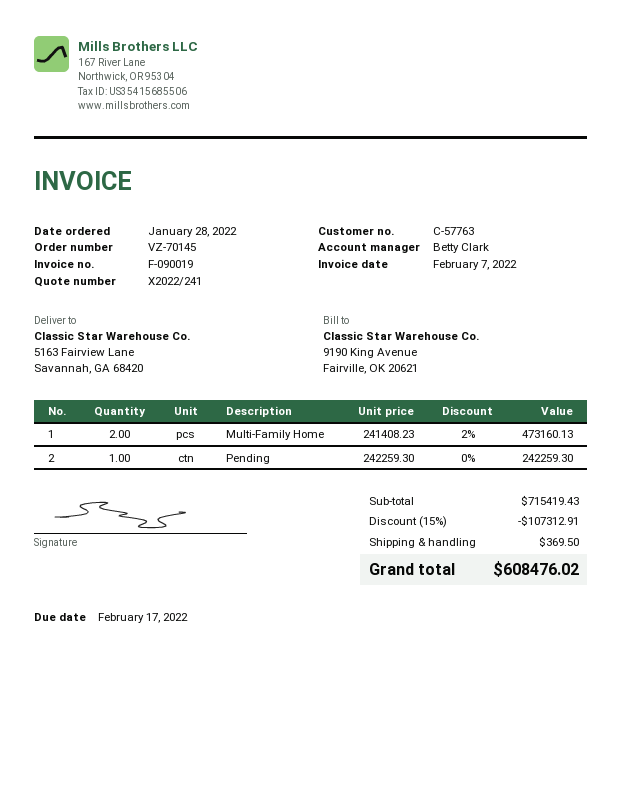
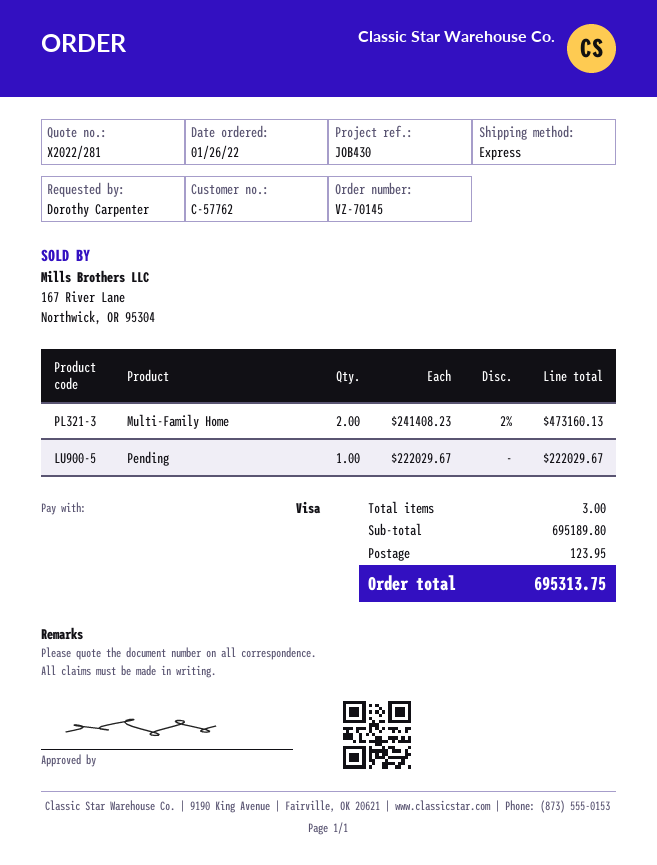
quote number: X2022/241 -> X2022/281
order date: 2022-01-28 -> 2022-01-26
customer number: C-57763 -> C-57762
Pending: 1 x 242259.30 = 242259.30 -> 1 x 222029.67 = 222029.67
subtotal: 715419.43 -> 695189.80
discount: 15% = 107312.91 -> none
shipping: 369.50 -> 123.95
total: 608476.02 -> 695313.75

